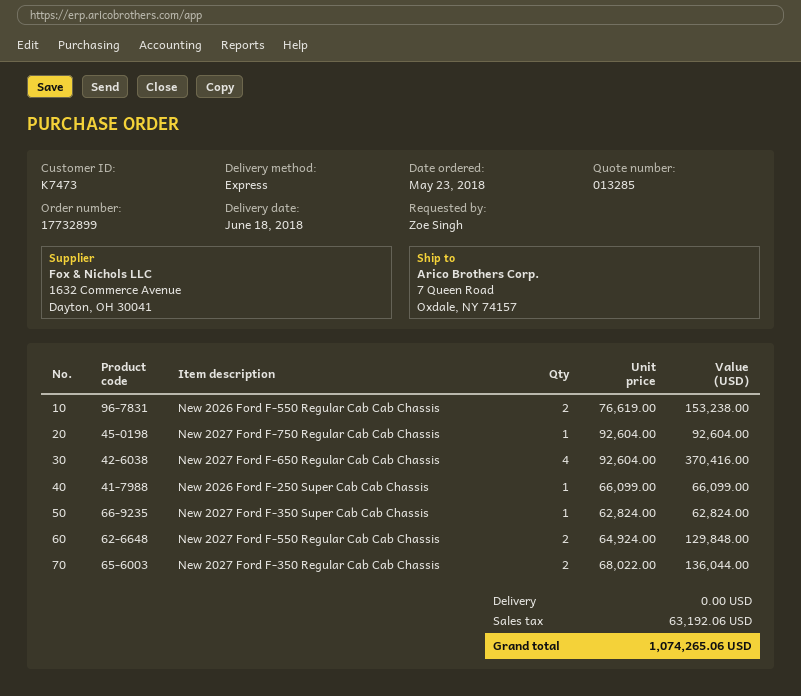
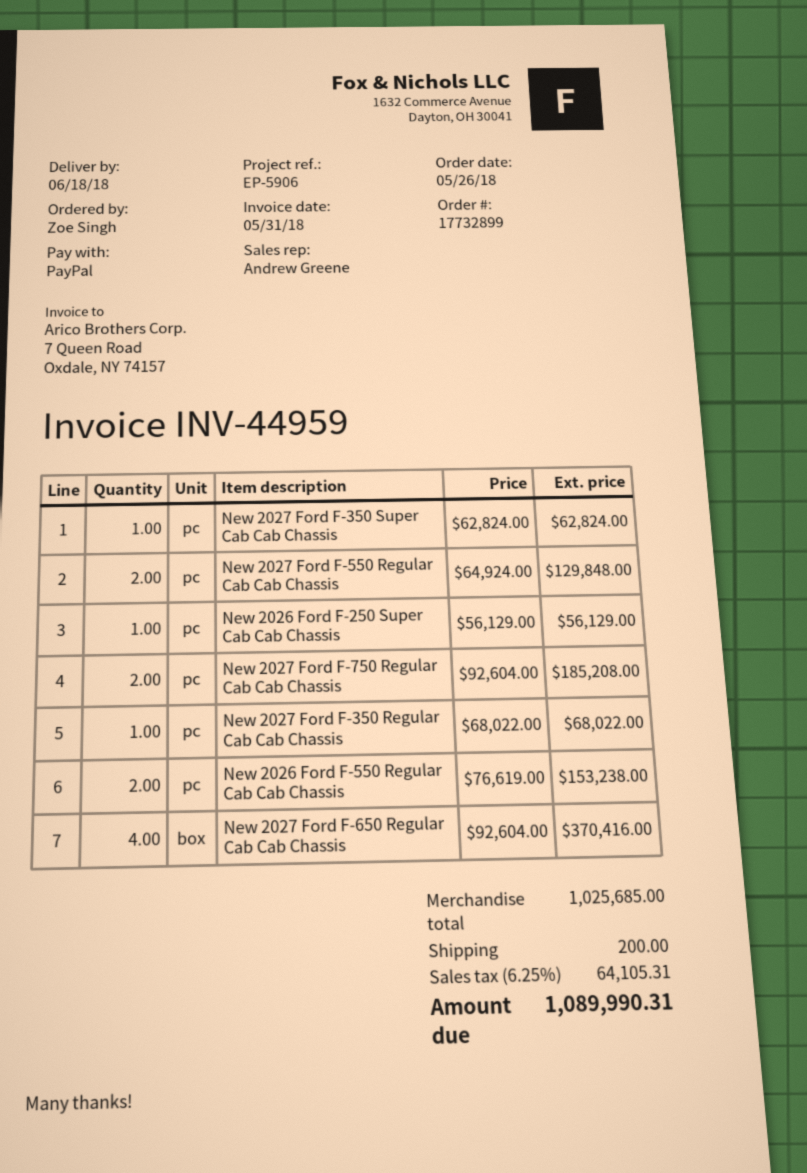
order date: 2018-05-23 -> 2018-05-26
New 2027 Ford F-750 Regular Cab Cab Chassis: 1 x 92604.00 = 92604.00 -> 2 x 92604.00 = 185208.00
New 2026 Ford F-250 Super Cab Cab Chassis: 1 x 66099.00 = 66099.00 -> 1 x 56129.00 = 56129.00
New 2027 Ford F-350 Regular Cab Cab Chassis: 2 x 68022.00 = 136044.00 -> 1 x 68022.00 = 68022.00
shipping: 0.00 -> 200.00
tax: 63192.06 -> 64105.31
total: 1074265.06 -> 1089990.31

